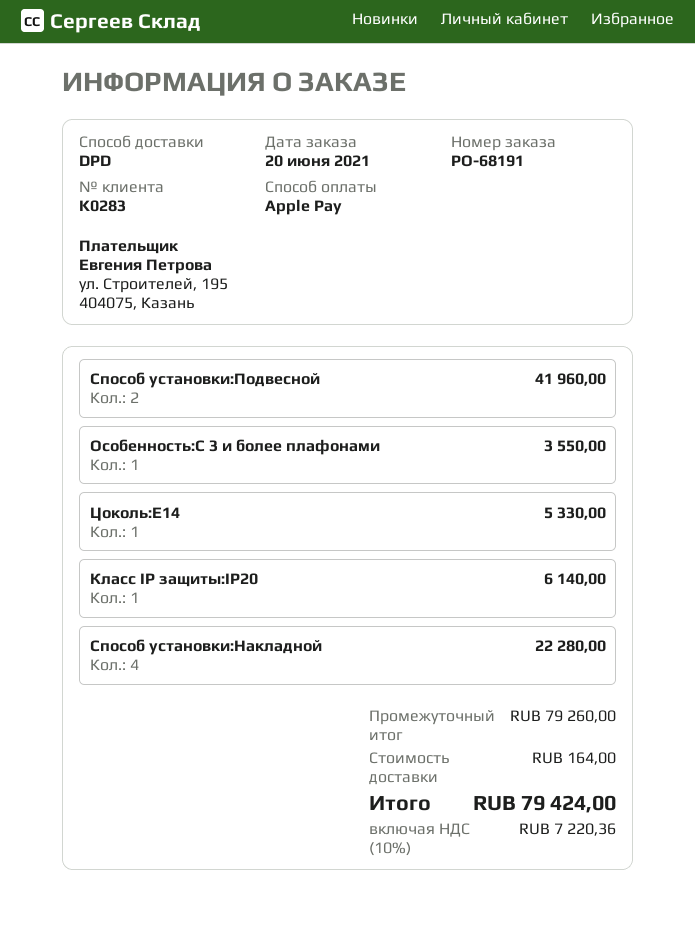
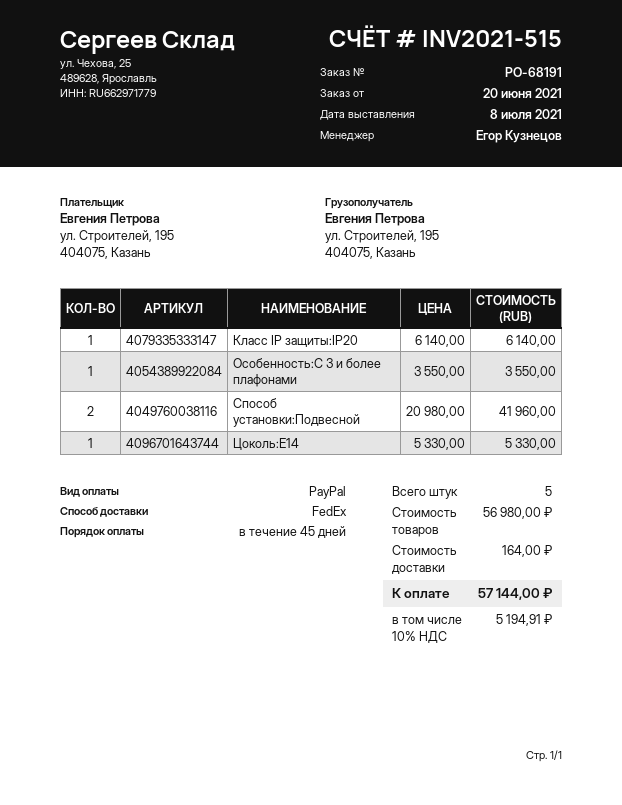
payment method: Apple Pay -> PayPal
shipping method: DPD -> FedEx
Способ установки:Накладной: 4 for 22280.00 -> none
subtotal: 79260.00 -> 56980.00
tax: 10% = 7220.36 -> 10% = 5194.91
total: 79424.00 -> 57144.00

